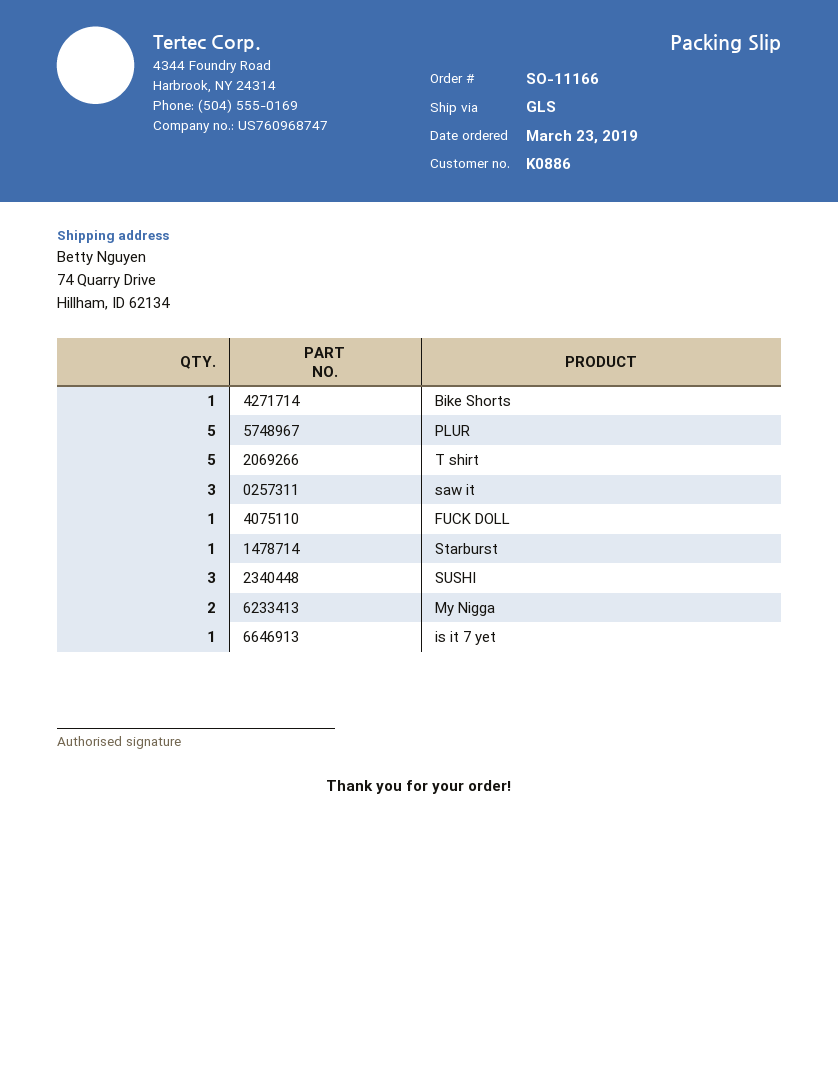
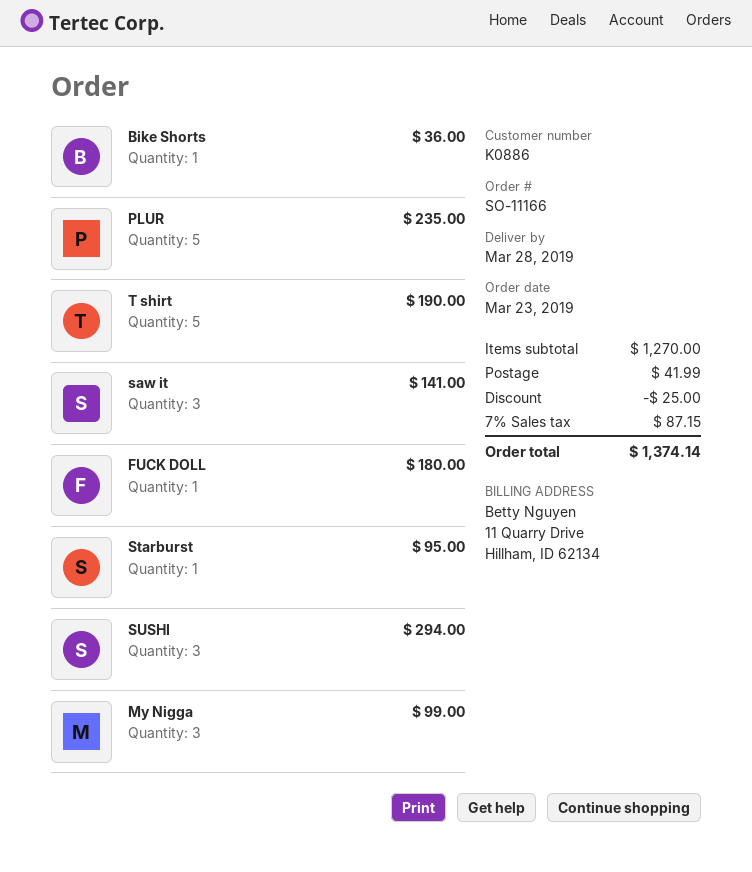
My Nigga: 2 -> 3
is it 7 yet: 1 -> none

